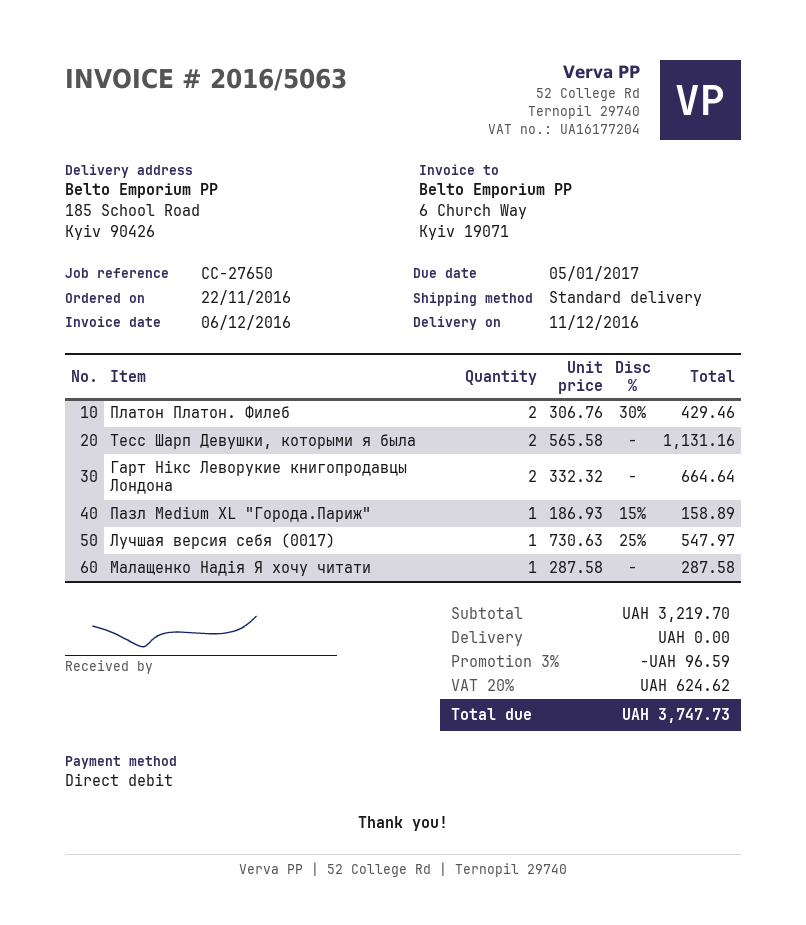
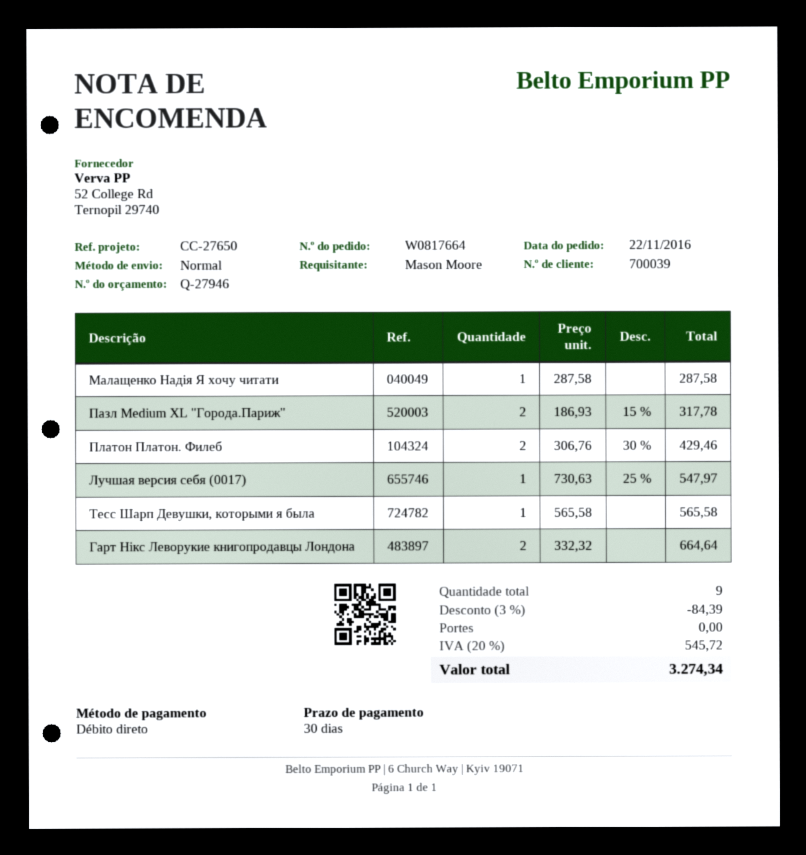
Тесс Шарп Девушки, которыми я была: 2 x 565.58 = 1131.16 -> 1 x 565.58 = 565.58
Пазл Medium XL "Города.Париж": 1 x 186.93 - 15% = 158.89 -> 2 x 186.93 - 15% = 317.78
discount: 3% = 96.59 -> 3% = 84.39
tax: 20% = 624.62 -> 20% = 545.72
total: 3747.73 -> 3274.34

